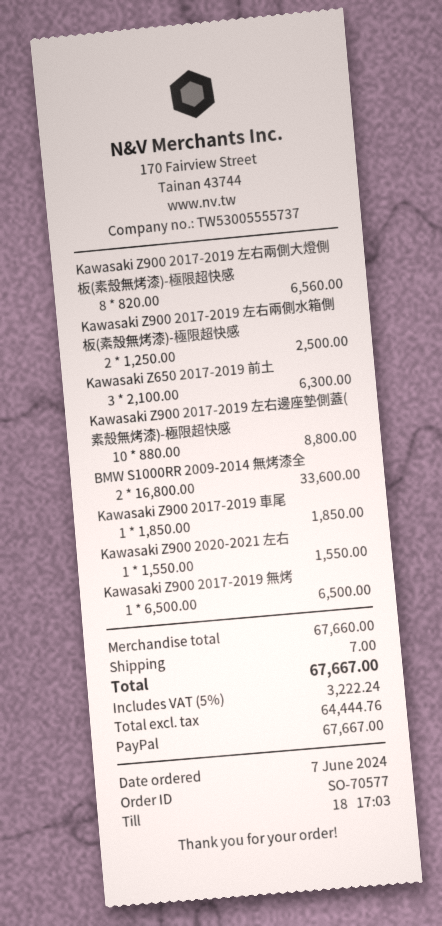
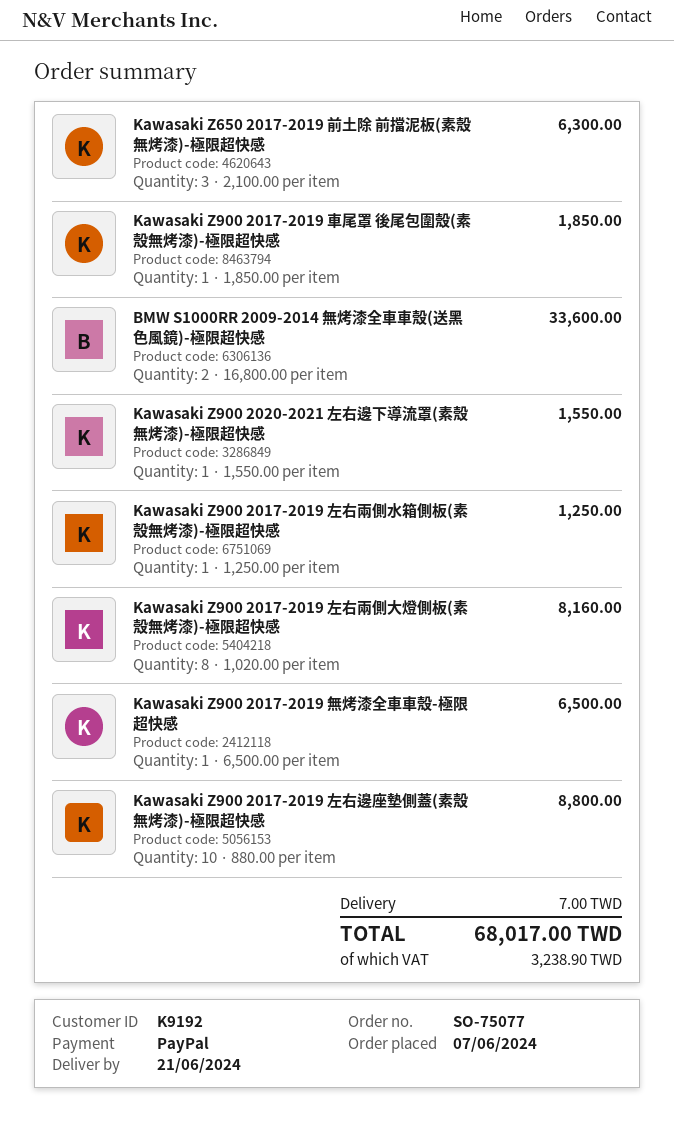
order number: SO-70577 -> SO-75077
Kawasaki Z900 2017-2019 左右兩側大燈側板(素殼無烤漆)-極限超快感: 8 x 820.00 = 6560.00 -> 8 x 1020.00 = 8160.00
Kawasaki Z900 2017-2019 左右兩側水箱側板(素殼無烤漆)-極限超快感: 2 x 1250.00 = 2500.00 -> 1 x 1250.00 = 1250.00
tax: 3222.24 -> 3238.90
total: 67667.00 -> 68017.00

